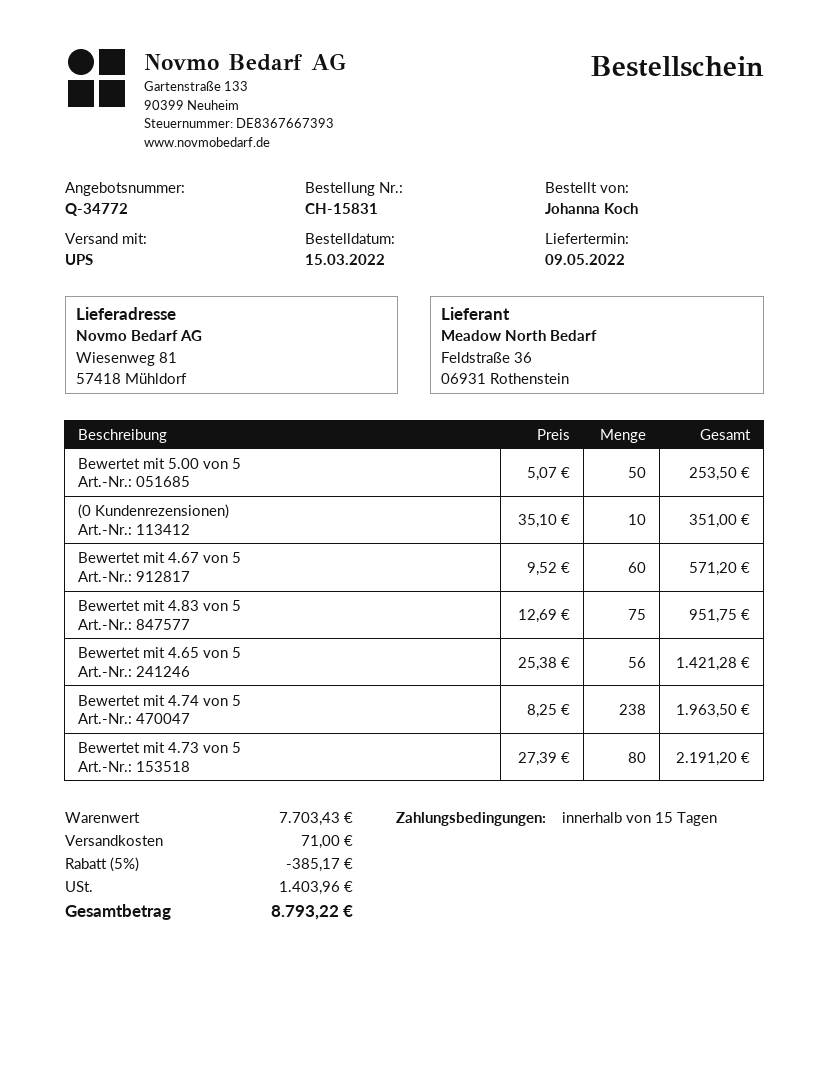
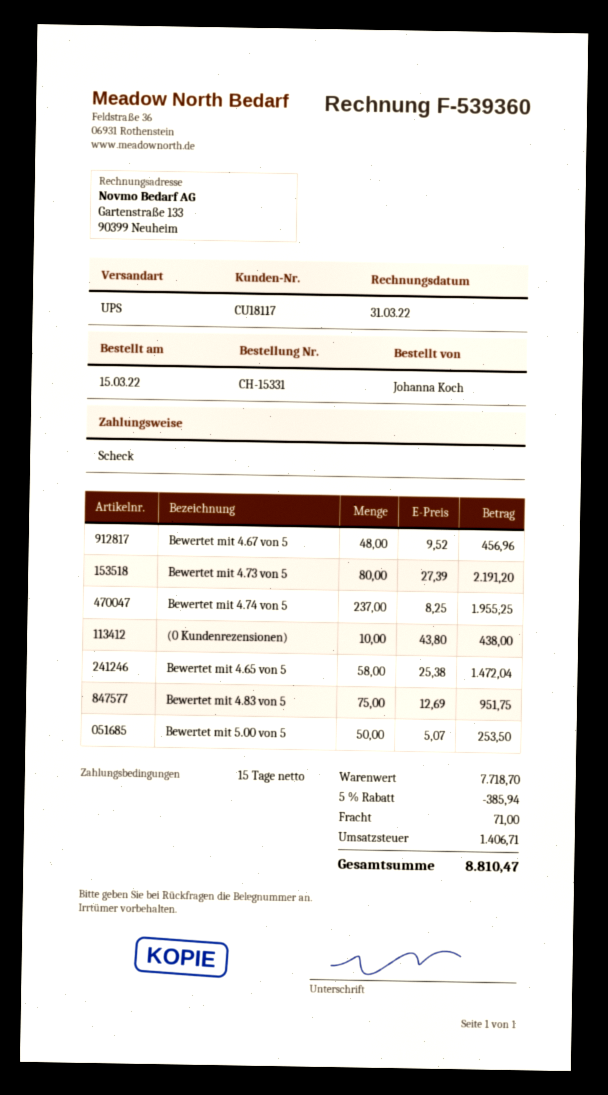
order number: CH-15831 -> CH-15331
(0 Kundenrezensionen): 10 x 35.10 = 351.00 -> 10 x 43.80 = 438.00
Bewertet mit 4.67 von 5: 60 x 9.52 = 571.20 -> 48 x 9.52 = 456.96
Bewertet mit 4.65 von 5: 56 x 25.38 = 1421.28 -> 58 x 25.38 = 1472.04
Bewertet mit 4.74 von 5: 238 x 8.25 = 1963.50 -> 237 x 8.25 = 1955.25
subtotal: 7703.43 -> 7718.70
discount: 5% = 385.17 -> 5% = 385.94
tax: 1403.96 -> 1406.71
total: 8793.22 -> 8810.47

